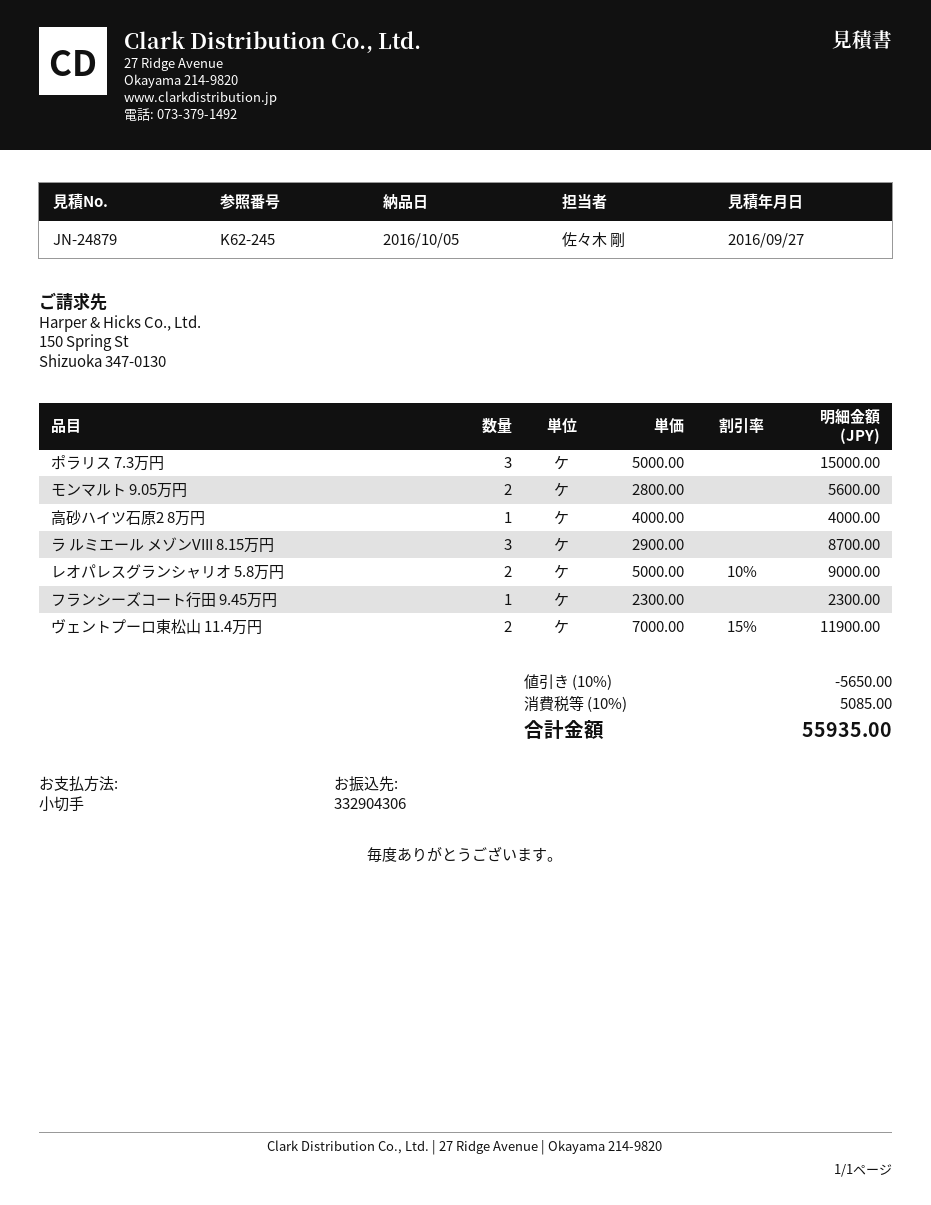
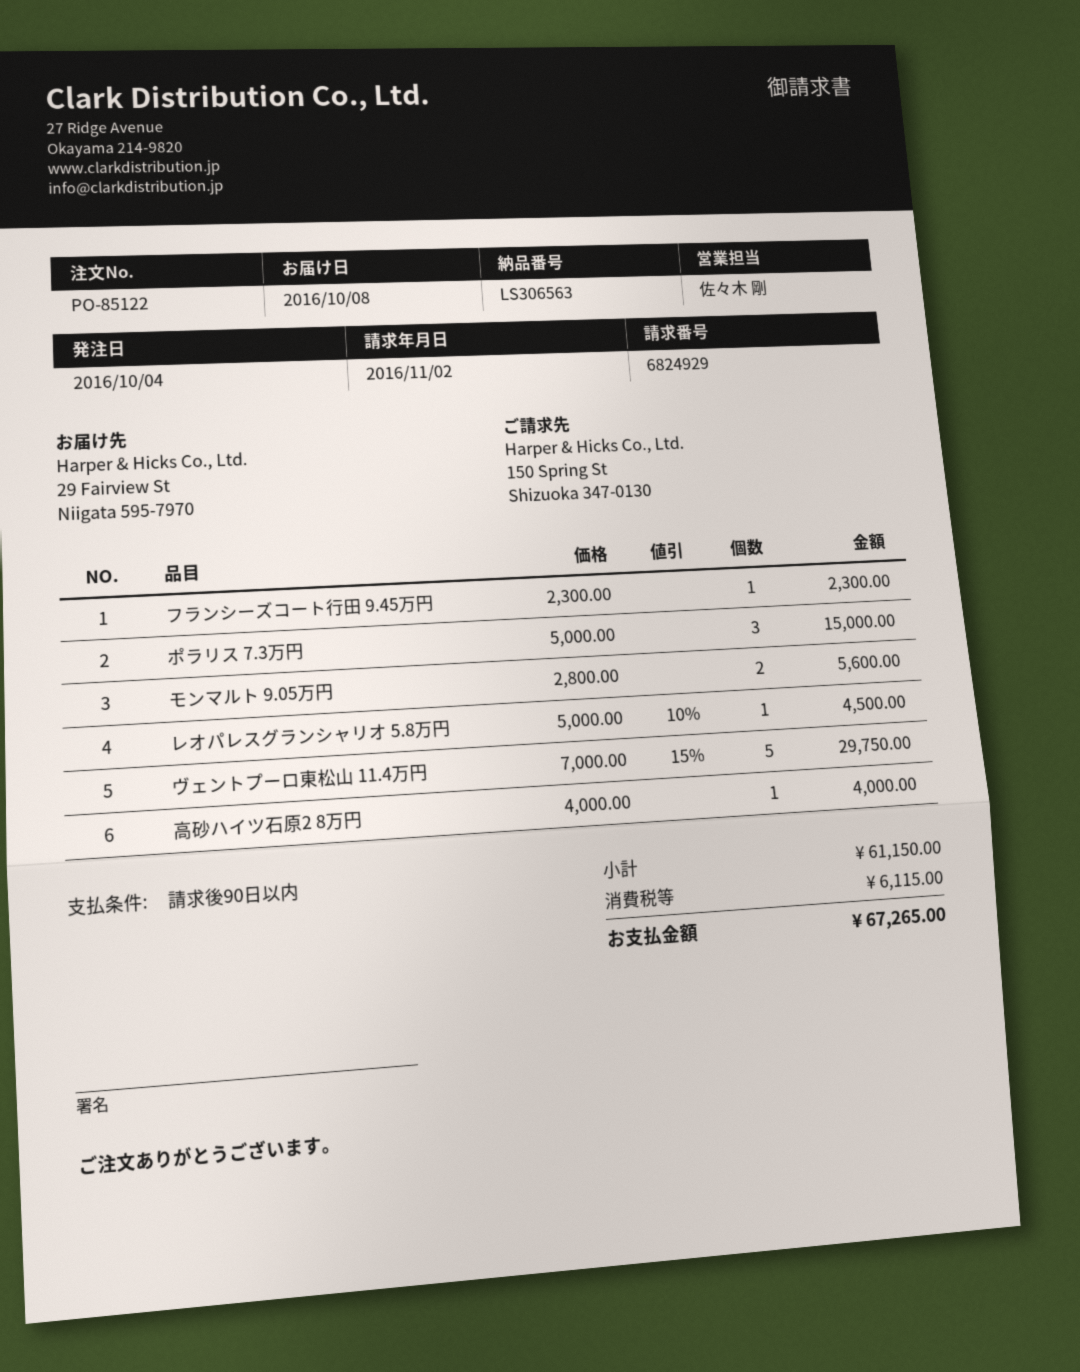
delivery date: 2016-10-05 -> 2016-10-08
ラ ルミエール メゾンVIII 8.15万円: 3 x 2900.00 = 8700.00 -> none
レオパレスグランシャリオ 5.8万円: 2 x 5000.00 - 10% = 9000.00 -> 1 x 5000.00 - 10% = 4500.00
ヴェントプーロ東松山 11.4万円: 2 x 7000.00 - 15% = 11900.00 -> 5 x 7000.00 - 15% = 29750.00
discount: 10% = 5650.00 -> none
tax: 5085.00 -> 6115.00
total: 55935.00 -> 67265.00

